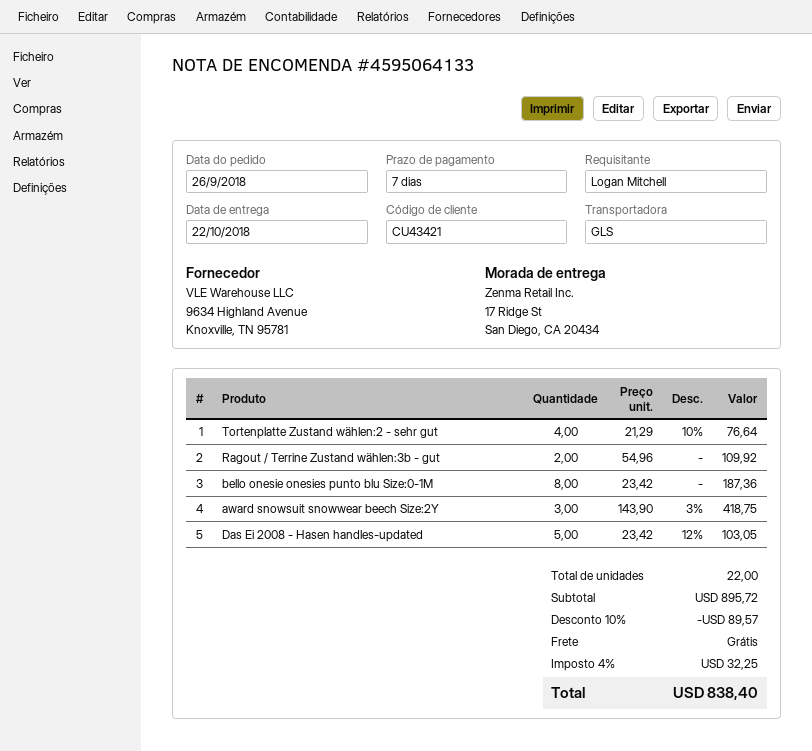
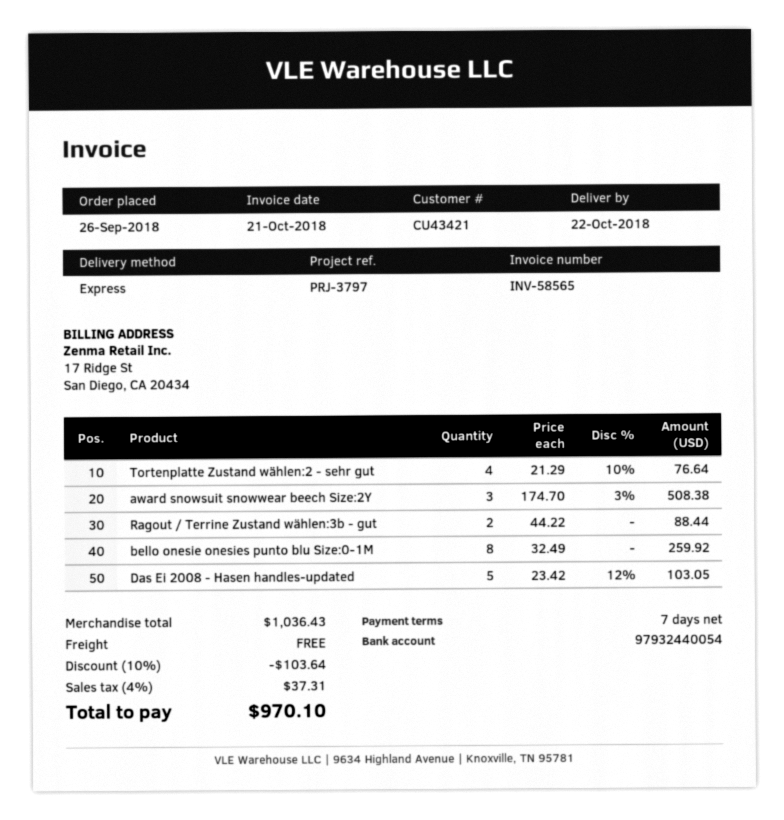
shipping method: GLS -> express
Ragout / Terrine Zustand wählen:3b - gut: 2 x 54.96 = 109.92 -> 2 x 44.22 = 88.44
bello onesie onesies punto blu Size:0-1M: 8 x 23.42 = 187.36 -> 8 x 32.49 = 259.92
award snowsuit snowwear beech Size:2Y: 3 x 143.90 - 3% = 418.75 -> 3 x 174.70 - 3% = 508.38
subtotal: 895.72 -> 1036.43
discount: 10% = 89.57 -> 10% = 103.64
tax: 4% = 32.25 -> 4% = 37.31
total: 838.40 -> 970.10

